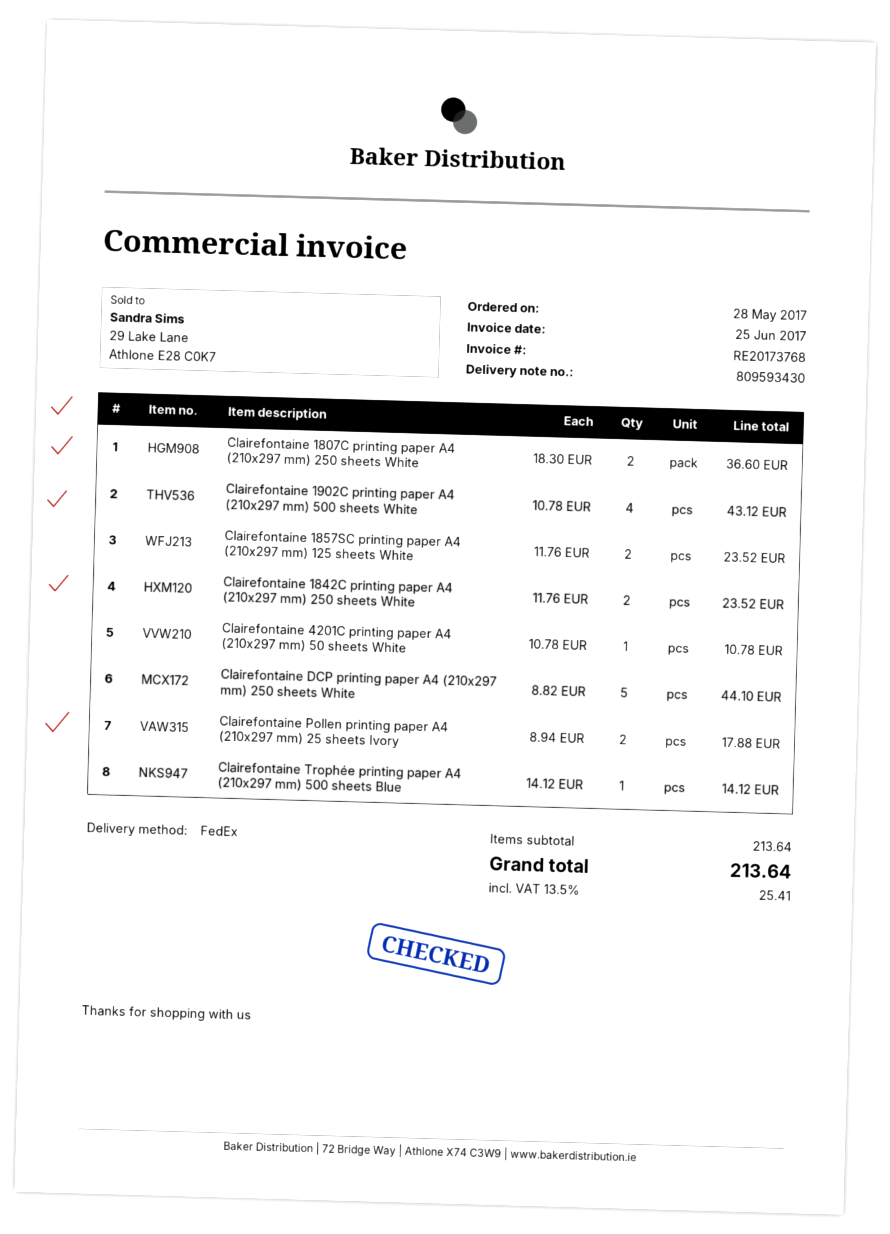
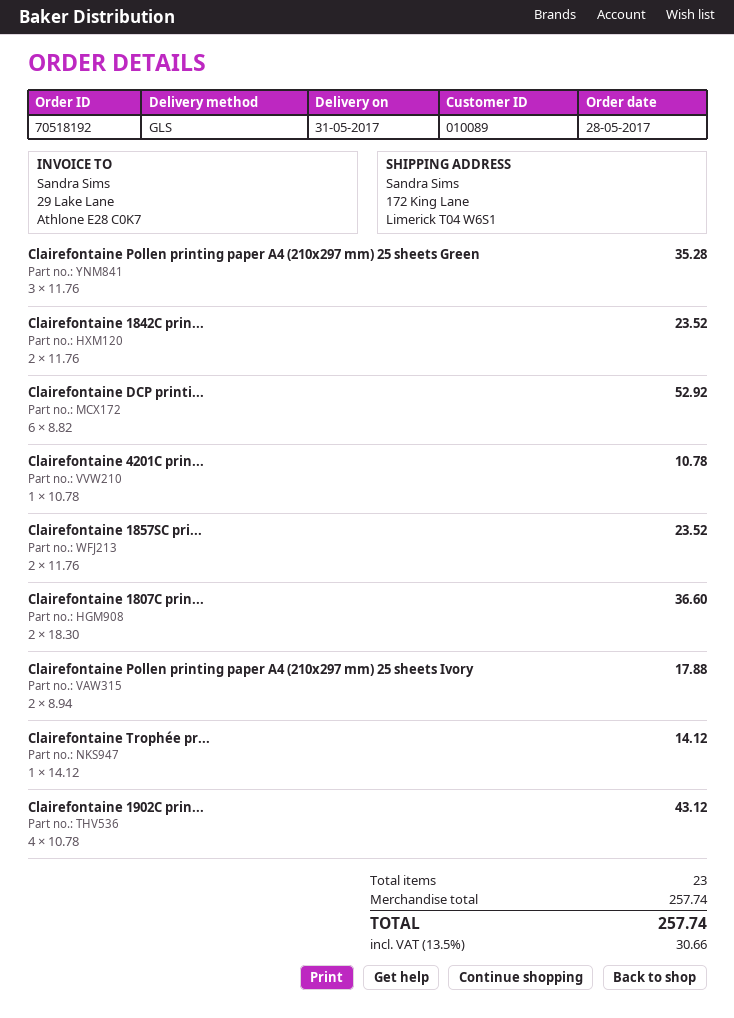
shipping method: FedEx -> GLS
Clairefontaine DCP printing paper A4 (210x297 mm) 250 sheets White: 5 x 8.82 = 44.10 -> 6 x 8.82 = 52.92
Clairefontaine Pollen printing paper A4 (210x297 mm) 25 sheets Green: none -> 3 x 11.76 = 35.28
subtotal: 213.64 -> 257.74
tax: 13.5% = 25.41 -> 13.5% = 30.66
total: 213.64 -> 257.74

